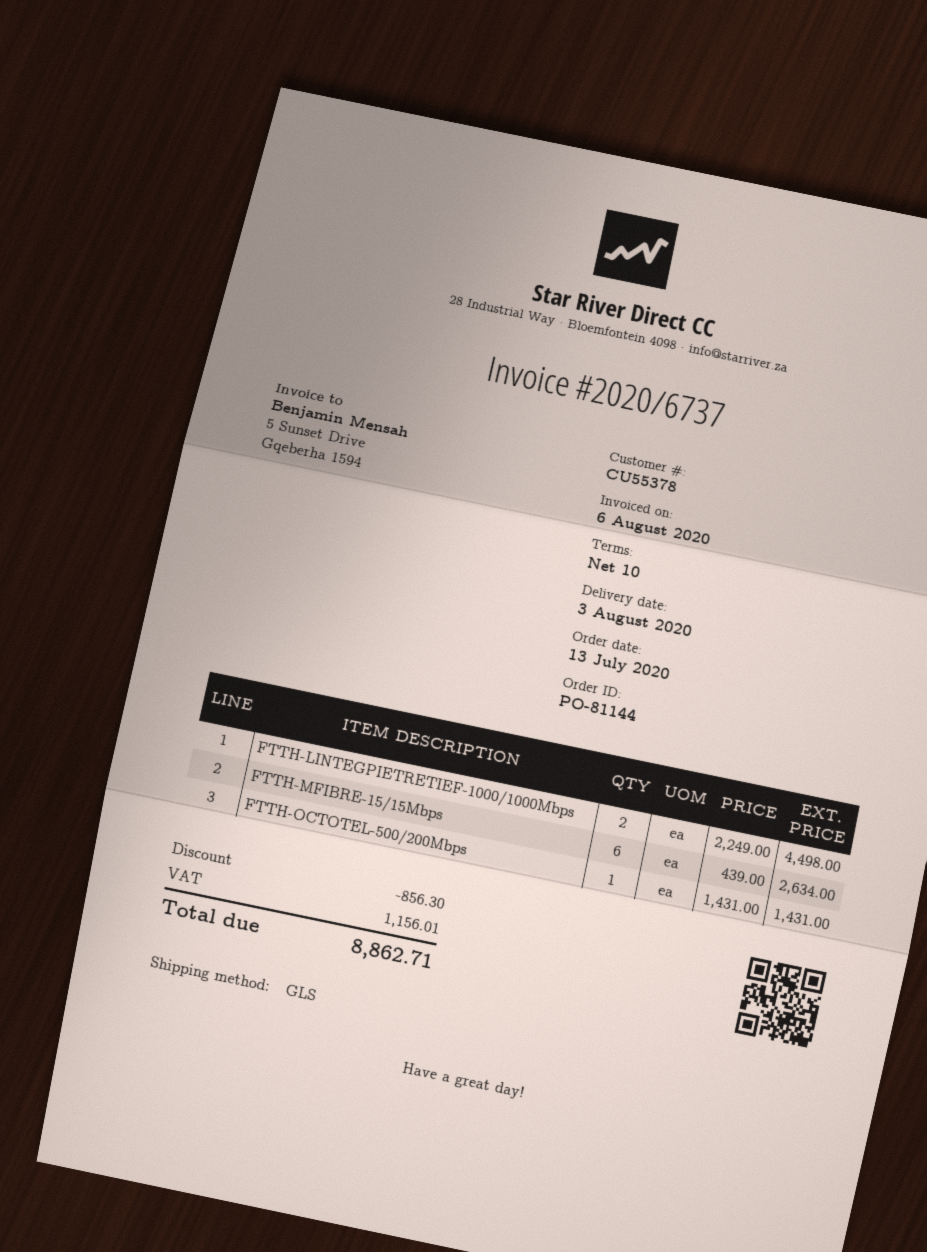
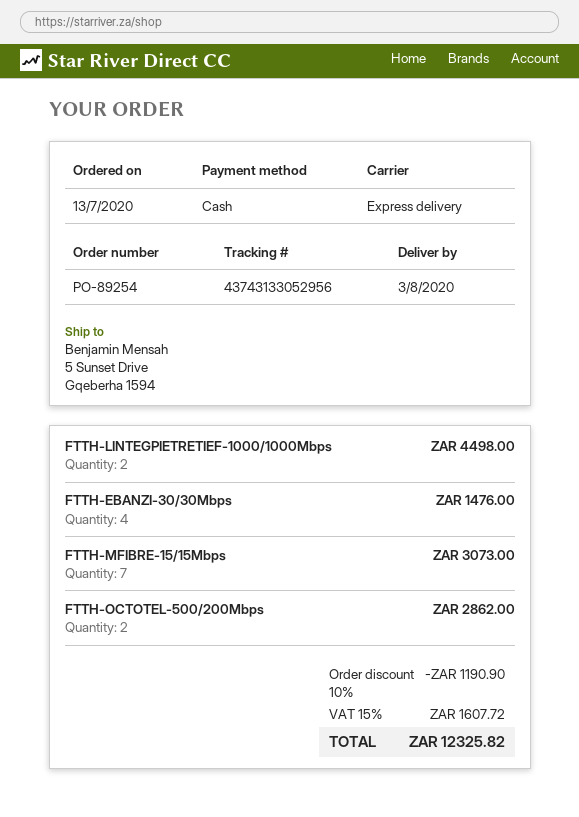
order number: PO-81144 -> PO-89254
shipping method: GLS -> express
FTTH-MFIBRE-15/15Mbps: 6 for 2634.00 -> 7 for 3073.00
FTTH-OCTOTEL-500/200Mbps: 1 for 1431.00 -> 2 for 2862.00
FTTH-EBANZI-30/30Mbps: none -> 4 for 1476.00
discount: 856.30 -> 1190.90
tax: 1156.01 -> 1607.72
total: 8862.71 -> 12325.82

